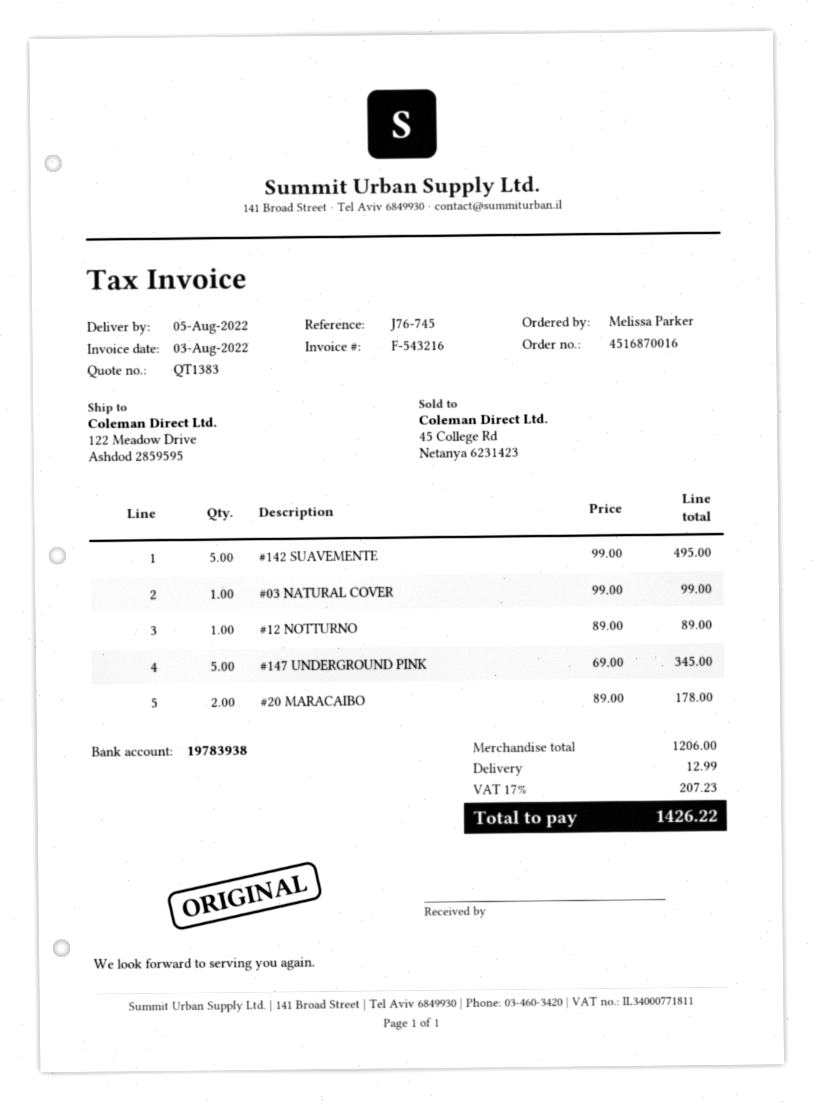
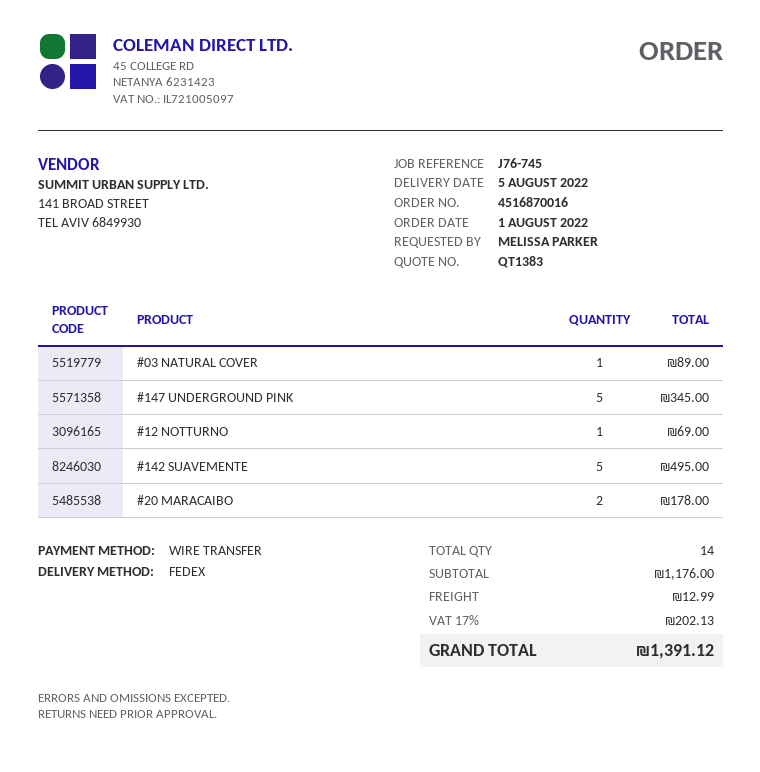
#03 NATURAL COVER: 1 for 99.00 -> 1 for 89.00
#12 NOTTURNO: 1 for 89.00 -> 1 for 69.00
subtotal: 1206.00 -> 1176.00
tax: 17% = 207.23 -> 17% = 202.13
total: 1426.22 -> 1391.12

